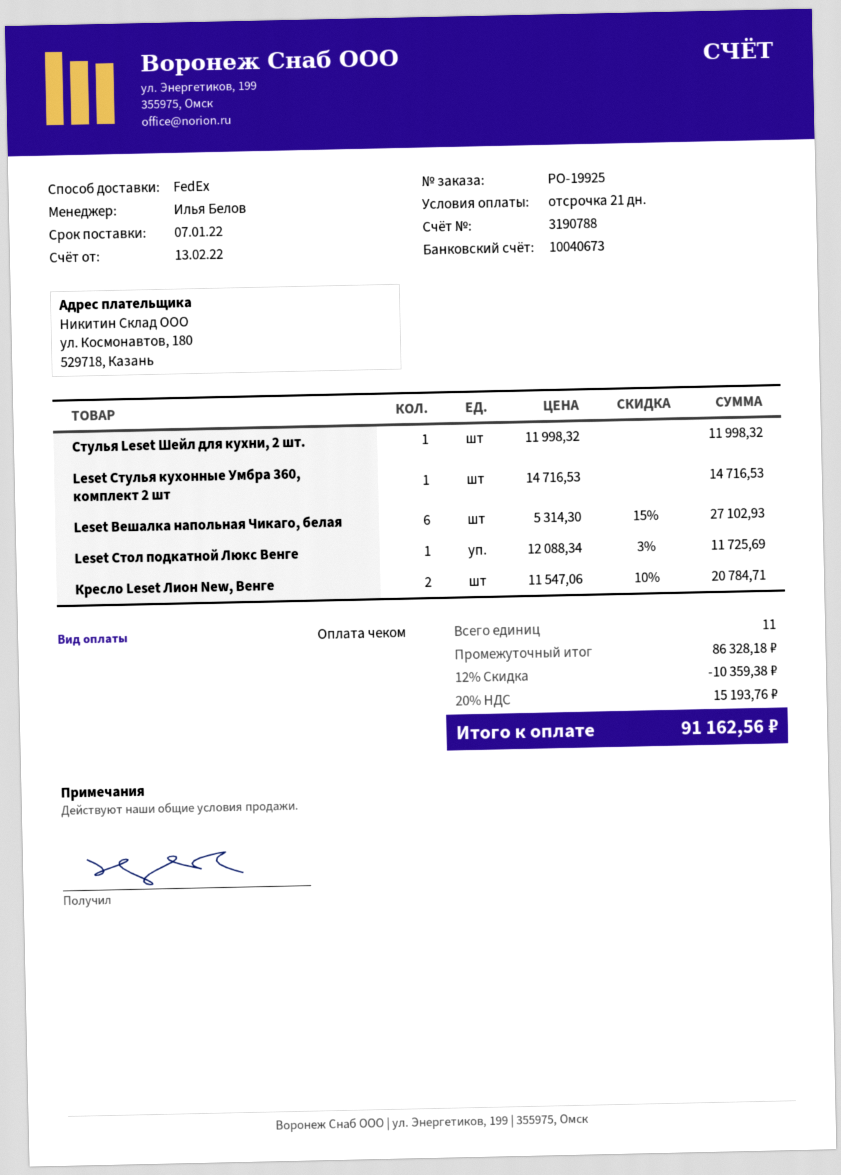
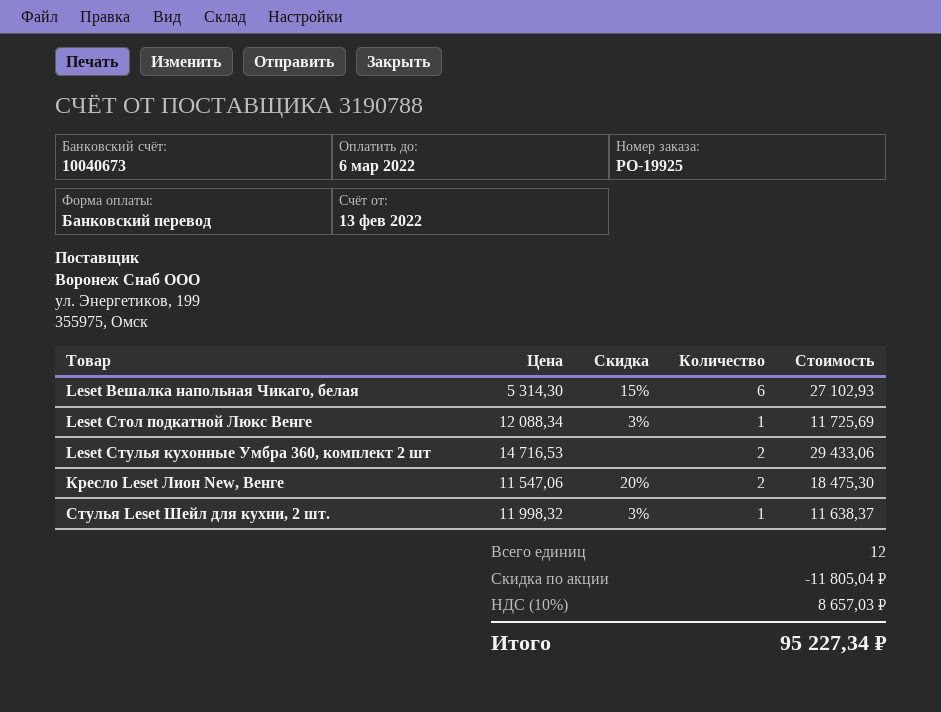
payment method: cheque -> bank transfer
Стулья Leset Шейл для кухни, 2 шт.: 1 x 11998.32 = 11998.32 -> 1 x 11998.32 - 3% = 11638.37
Leset Стулья кухонные Умбра 360, комплект 2 шт: 1 x 14716.53 = 14716.53 -> 2 x 14716.53 = 29433.06
Кресло Leset Лион New, Венге: 2 x 11547.06 - 10% = 20784.71 -> 2 x 11547.06 - 20% = 18475.30
total quantity: 11 -> 12
discount: 10359.38 -> 11805.04
tax: 20% = 15193.76 -> 10% = 8657.03
total: 91162.56 -> 95227.34

